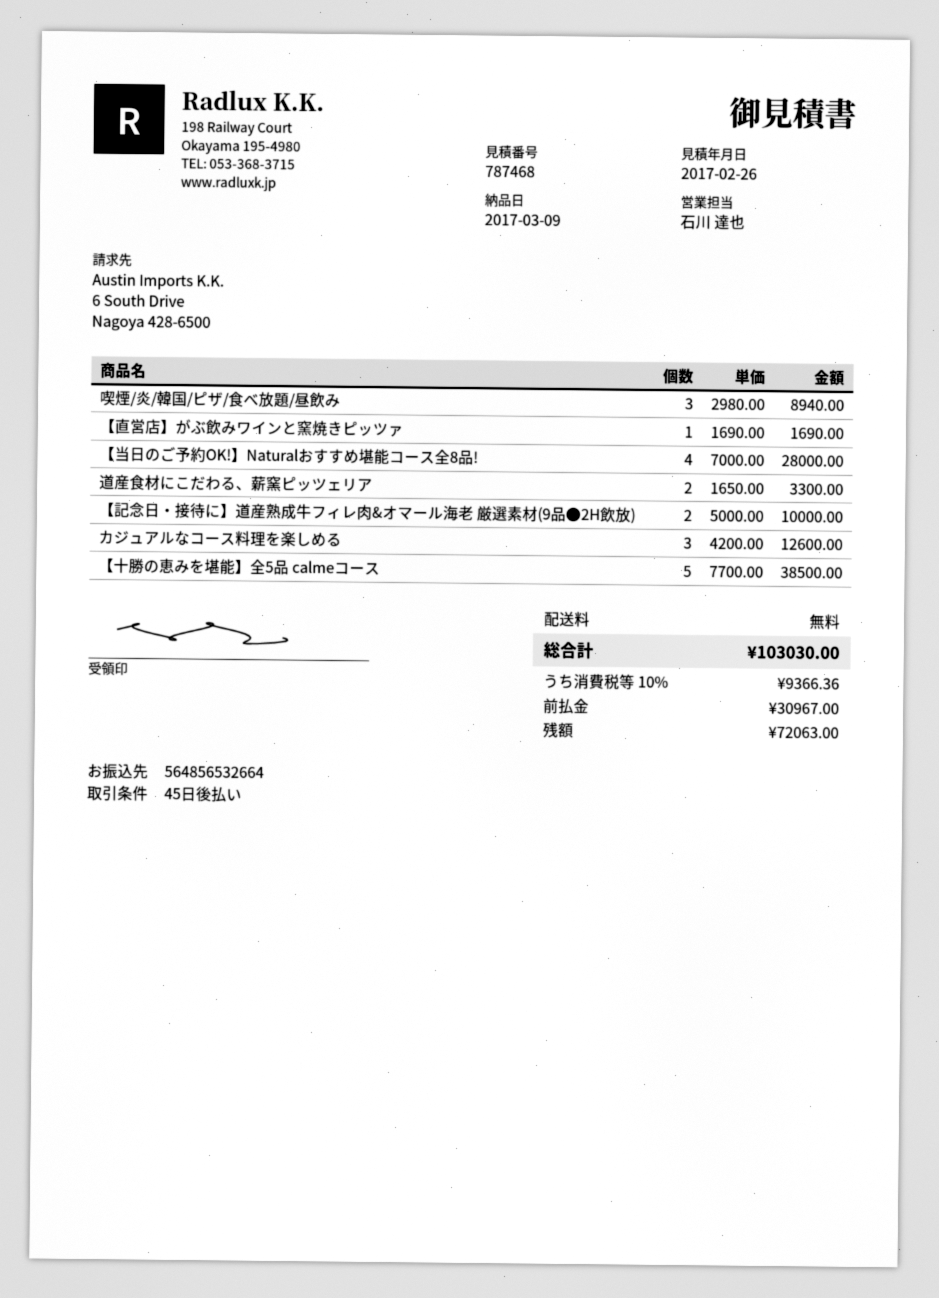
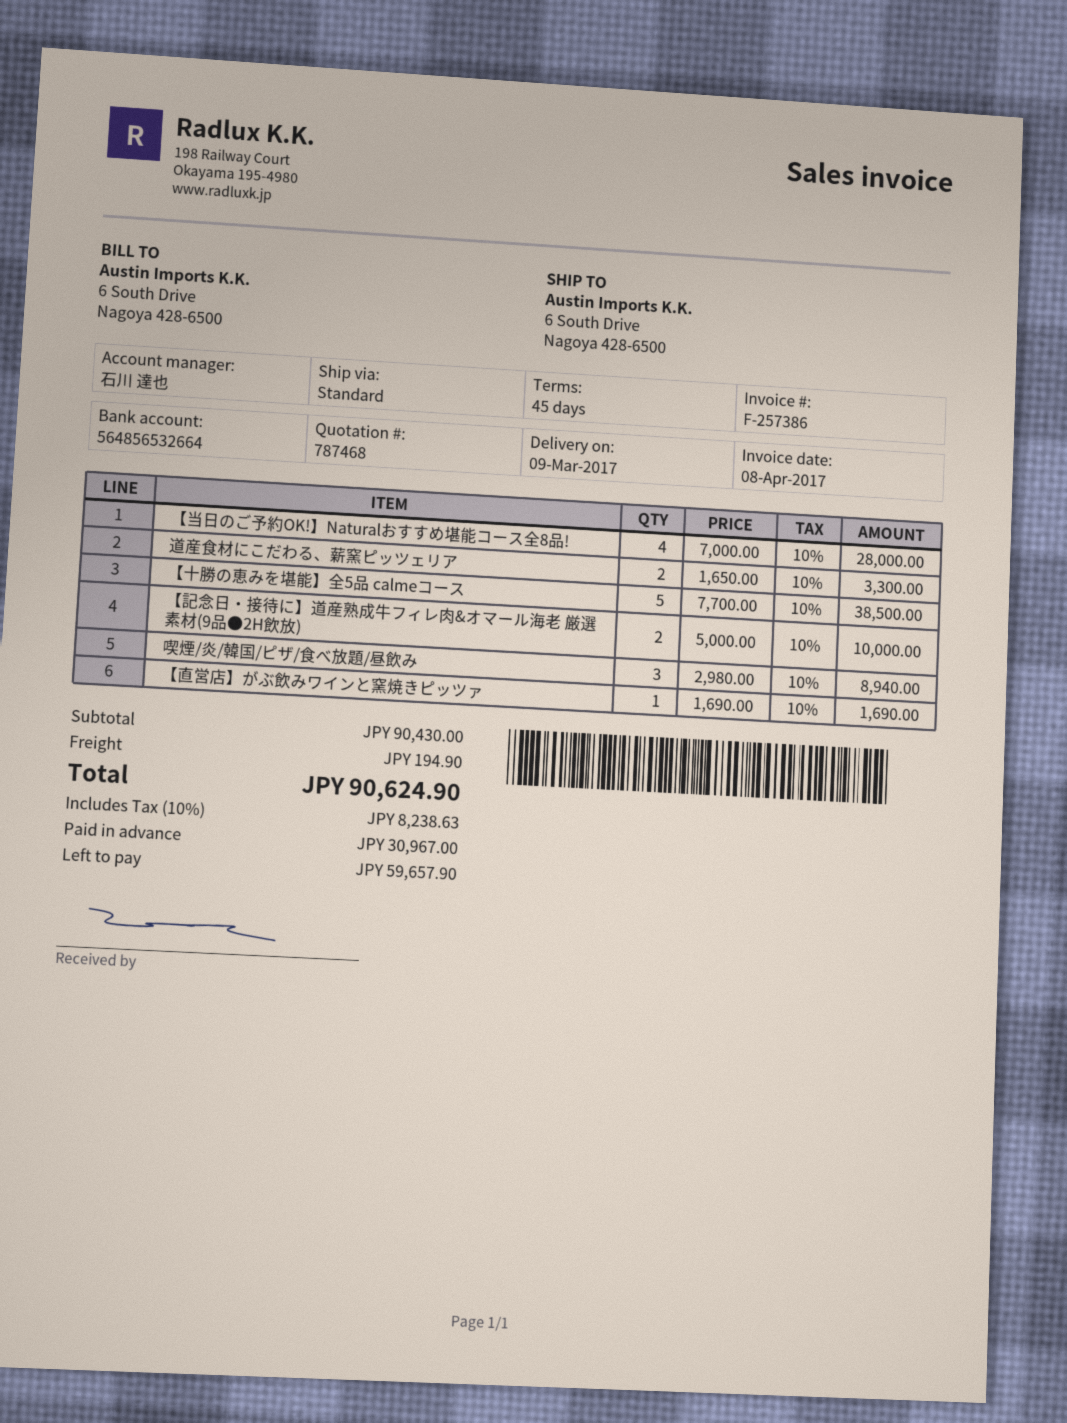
カジュアルなコース料理を楽しめる: 3 x 4200.00 = 12600.00 -> none
shipping: 0.00 -> 194.90
tax: 10% = 9366.36 -> 10% = 8238.63
total: 103030.00 -> 90624.90
balance: 72063.00 -> 59657.90

